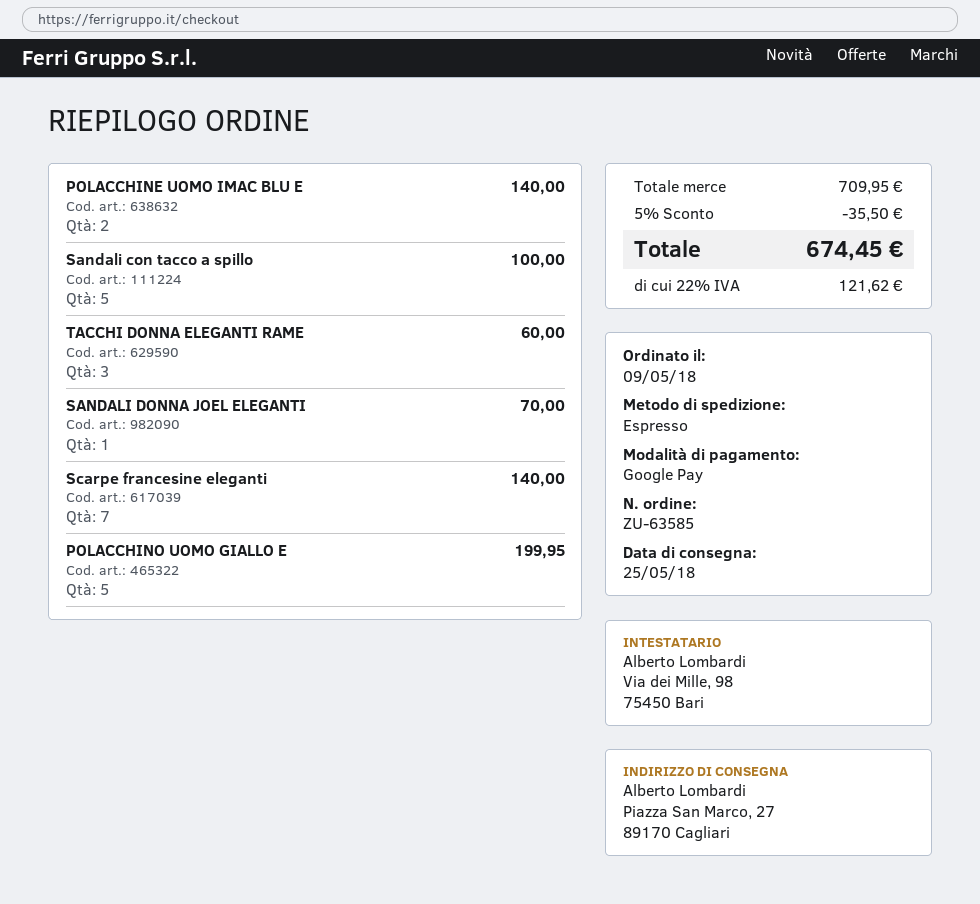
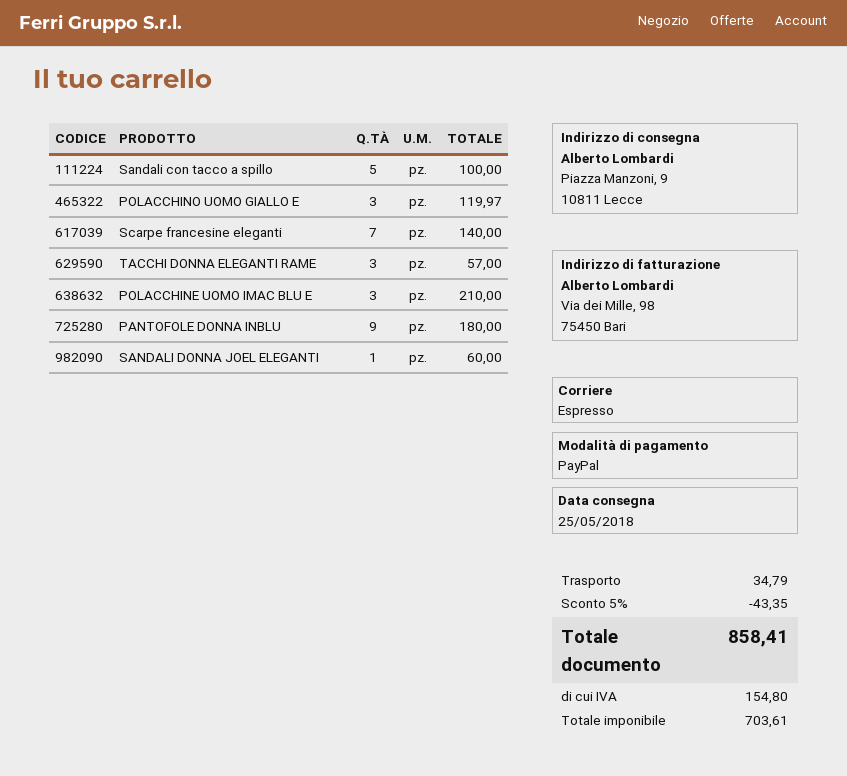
payment method: Google Pay -> PayPal
ship to: Piazza San Marco, 27, 89170 Cagliari -> Piazza Manzoni, 9, 10811 Lecce
POLACCHINE UOMO IMAC BLU E: 2 for 140.00 -> 3 for 210.00
TACCHI DONNA ELEGANTI RAME: 3 for 60.00 -> 3 for 57.00
SANDALI DONNA JOEL ELEGANTI: 1 for 70.00 -> 1 for 60.00
POLACCHINO UOMO GIALLO E: 5 for 199.95 -> 3 for 119.97
PANTOFOLE DONNA INBLU: none -> 9 for 180.00
discount: 5% = 35.50 -> 5% = 43.35
shipping: none -> 34.79
tax: 121.62 -> 154.80
total: 674.45 -> 858.41

